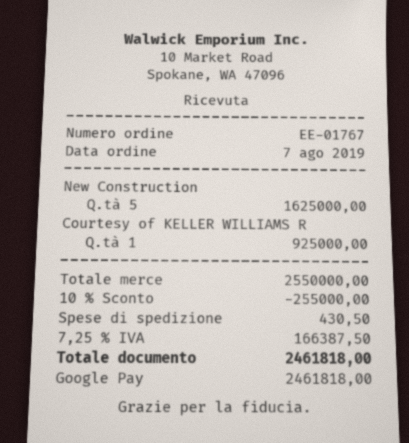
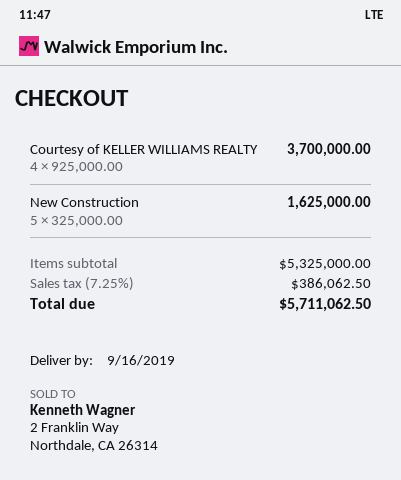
Courtesy of KELLER WILLIAMS R: 1 for 925000.00 -> 4 for 3700000.00
subtotal: 2550000.00 -> 5325000.00
discount: 10% = 255000.00 -> none
shipping: 430.50 -> none
tax: 7.25% = 166387.50 -> 7.25% = 386062.50
total: 2461818.00 -> 5711062.50

